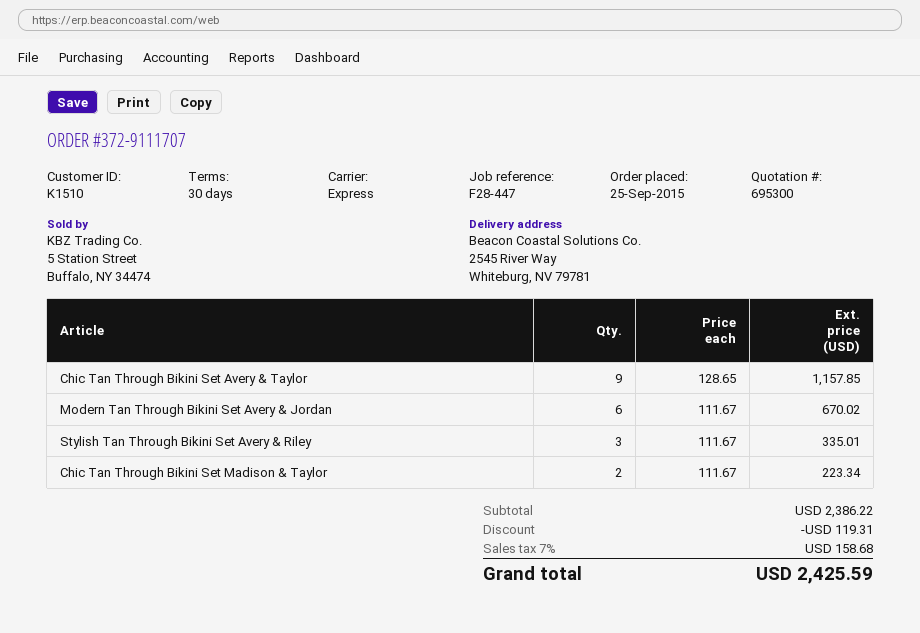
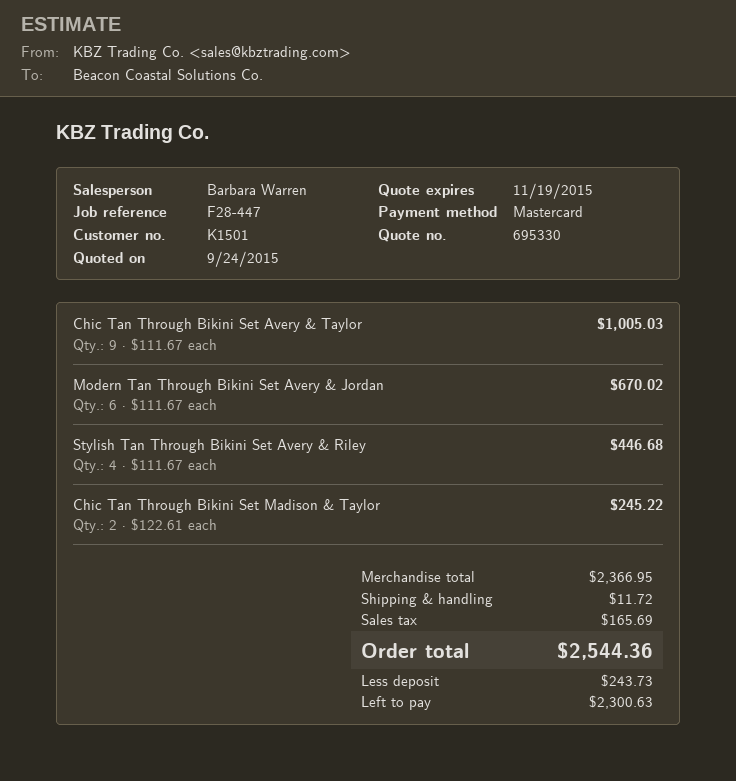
quote number: 695300 -> 695330
customer number: K1510 -> K1501
Chic Tan Through Bikini Set Avery & Taylor: 9 x 128.65 = 1157.85 -> 9 x 111.67 = 1005.03
Stylish Tan Through Bikini Set Avery & Riley: 3 x 111.67 = 335.01 -> 4 x 111.67 = 446.68
Chic Tan Through Bikini Set Madison & Taylor: 2 x 111.67 = 223.34 -> 2 x 122.61 = 245.22
subtotal: 2386.22 -> 2366.95
discount: 119.31 -> none
shipping: none -> 11.72
tax: 158.68 -> 165.69
total: 2425.59 -> 2544.36

